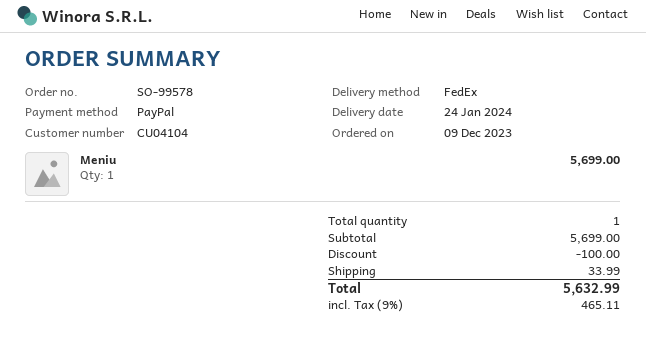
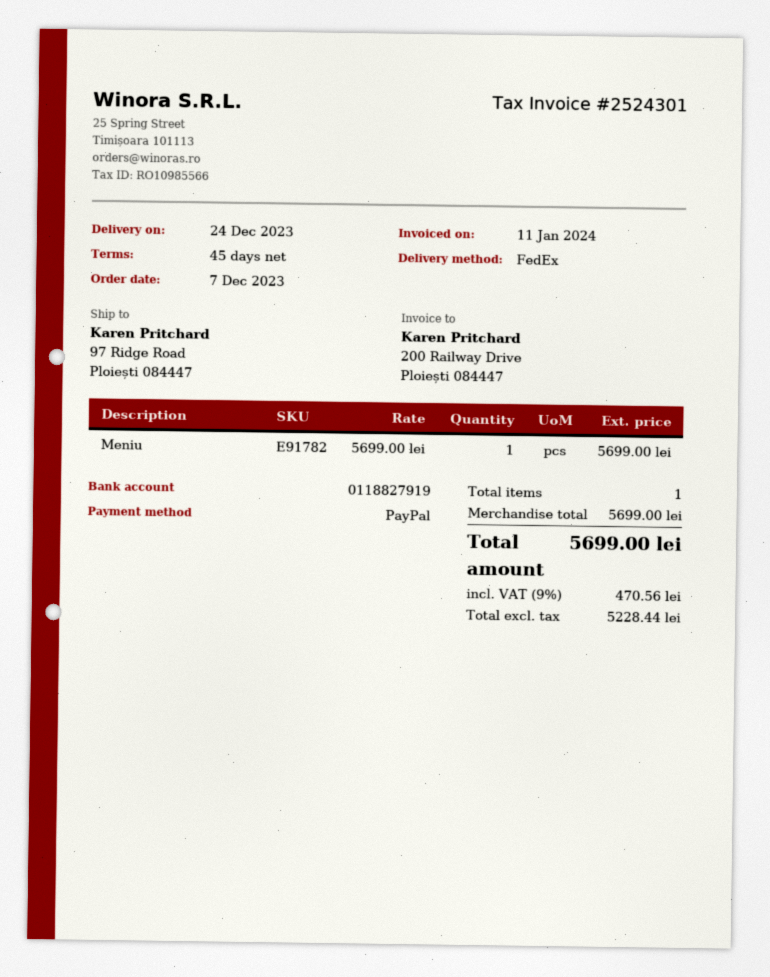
order date: 2023-12-09 -> 2023-12-07
delivery date: 2024-01-24 -> 2023-12-24
discount: 100.00 -> none
shipping: 33.99 -> none
tax: 9% = 465.11 -> 9% = 470.56
total: 5632.99 -> 5699.00

